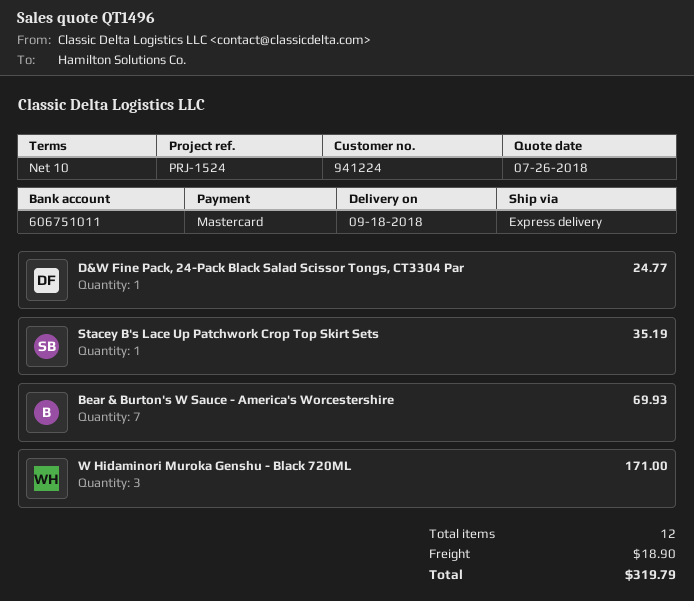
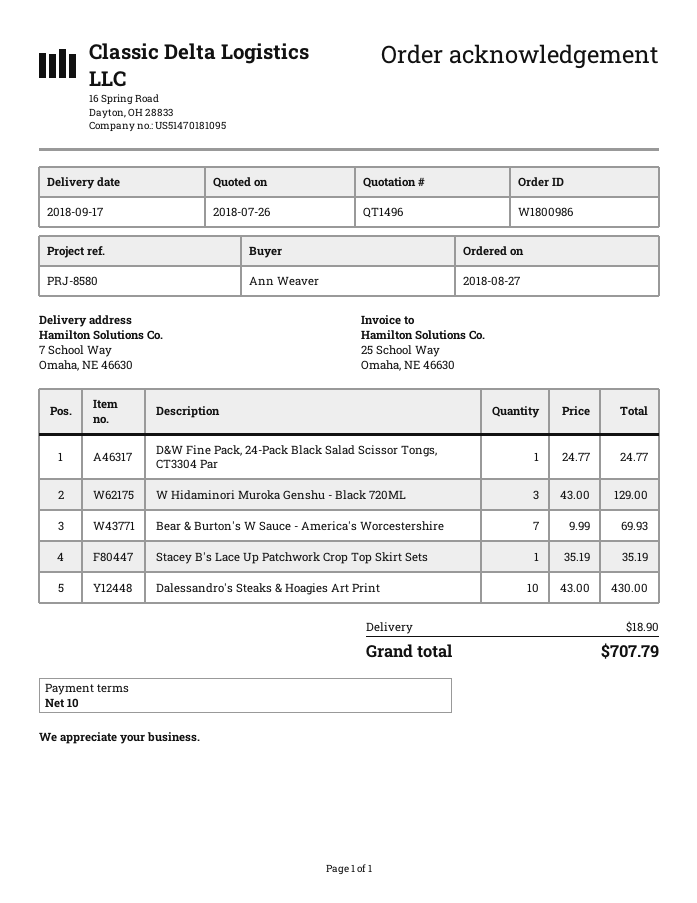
delivery date: 2018-09-18 -> 2018-09-17
reference: PRJ-1524 -> PRJ-8580
W Hidaminori Muroka Genshu - Black 720ML: 3 for 171.00 -> 3 for 129.00
Dalessandro's Steaks & Hoagies Art Print: none -> 10 for 430.00
total: 319.79 -> 707.79

